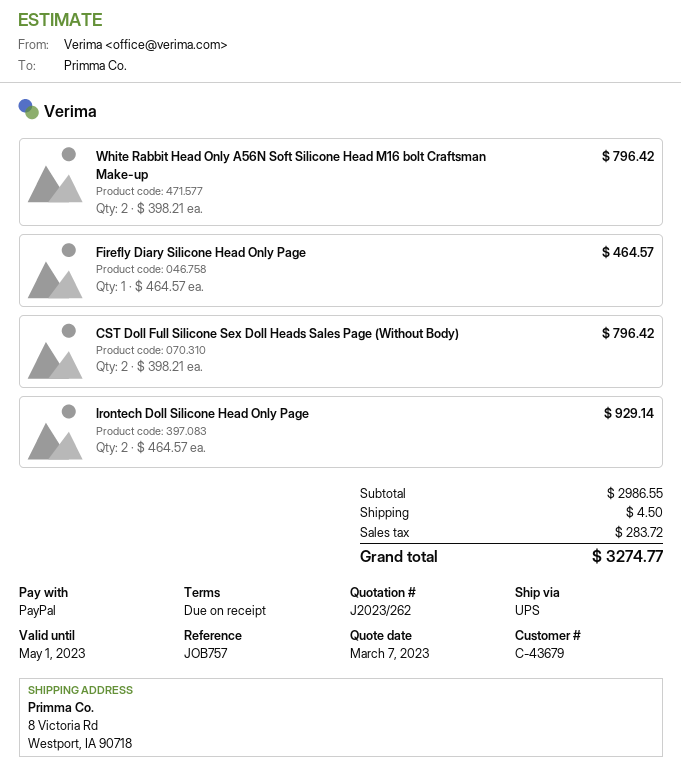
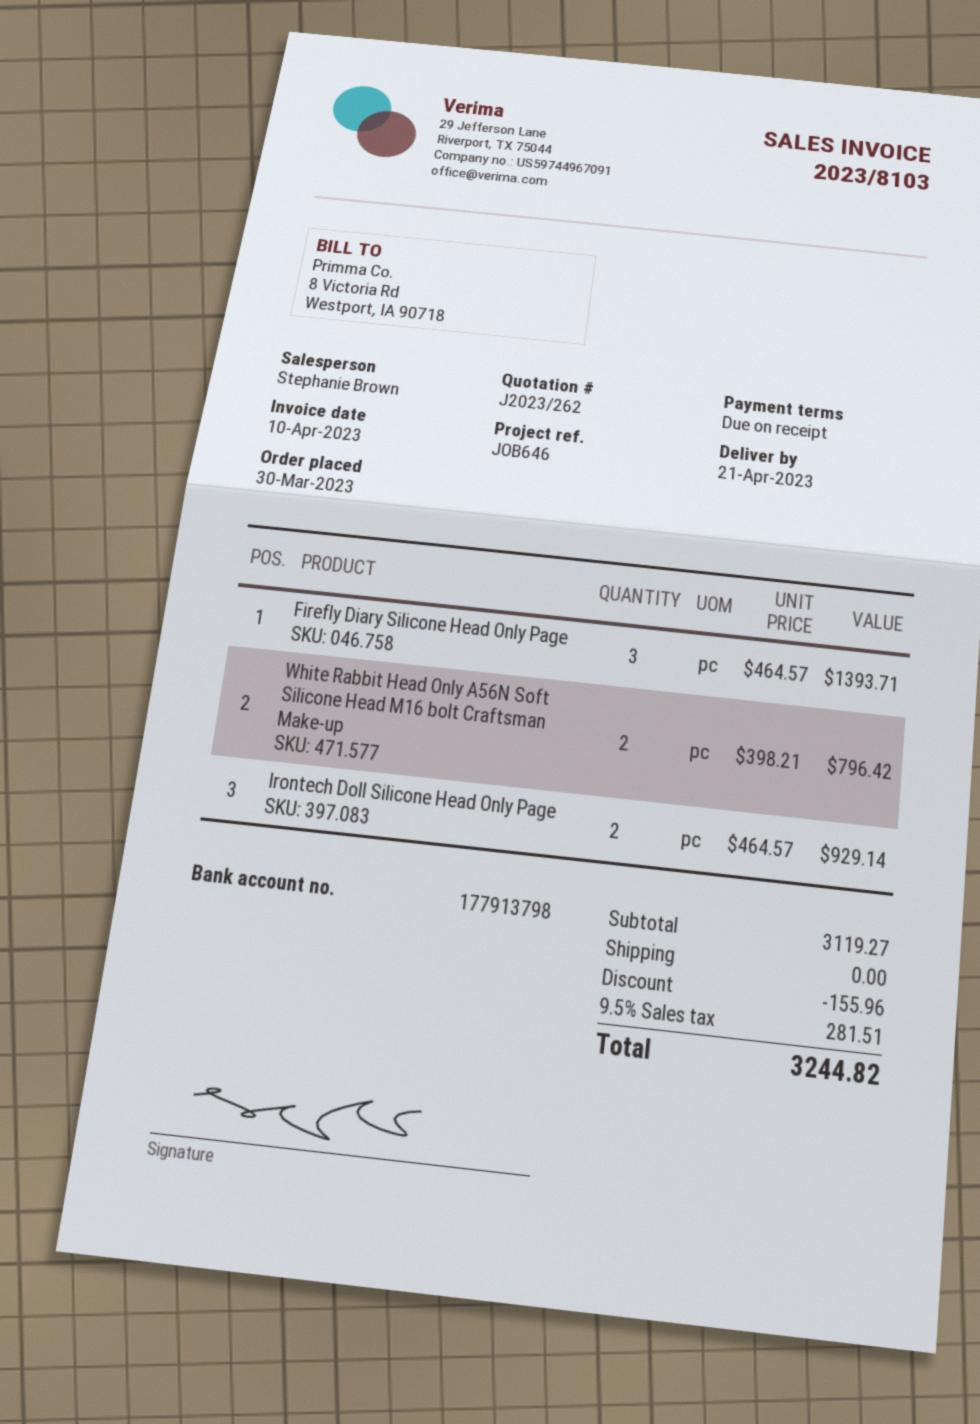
reference: JOB757 -> JOB646
Firefly Diary Silicone Head Only Page: 1 x 464.57 = 464.57 -> 3 x 464.57 = 1393.71
CST Doll Full Silicone Sex Doll Heads Sales Page (Without Body): 2 x 398.21 = 796.42 -> none
subtotal: 2986.55 -> 3119.27
discount: none -> 155.96
shipping: 4.50 -> 0.00
tax: 283.72 -> 281.51
total: 3274.77 -> 3244.82

